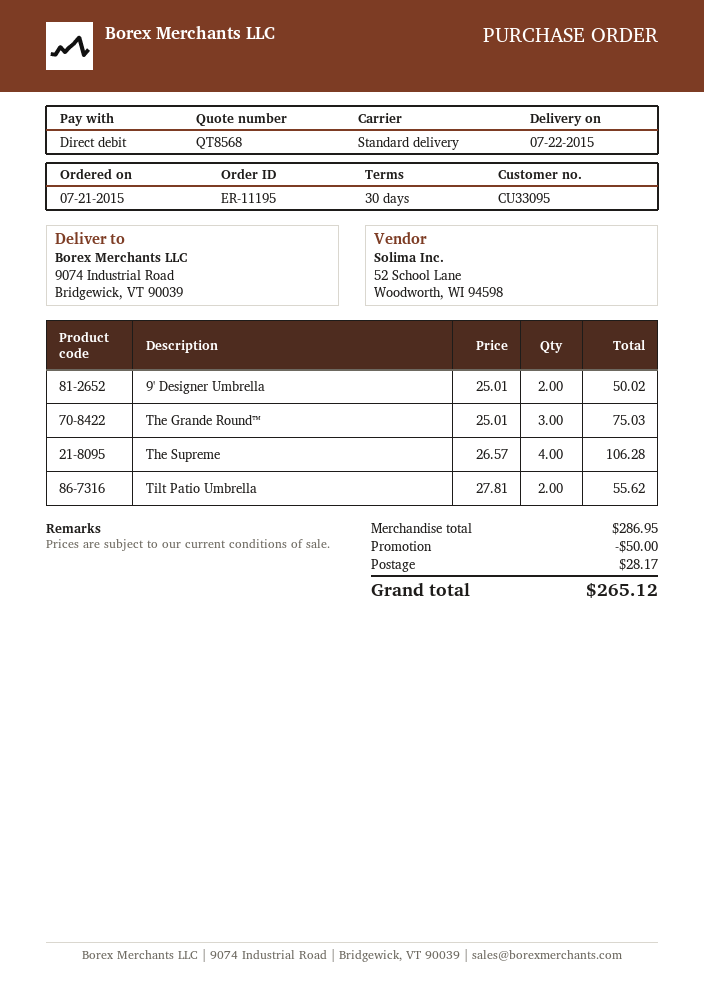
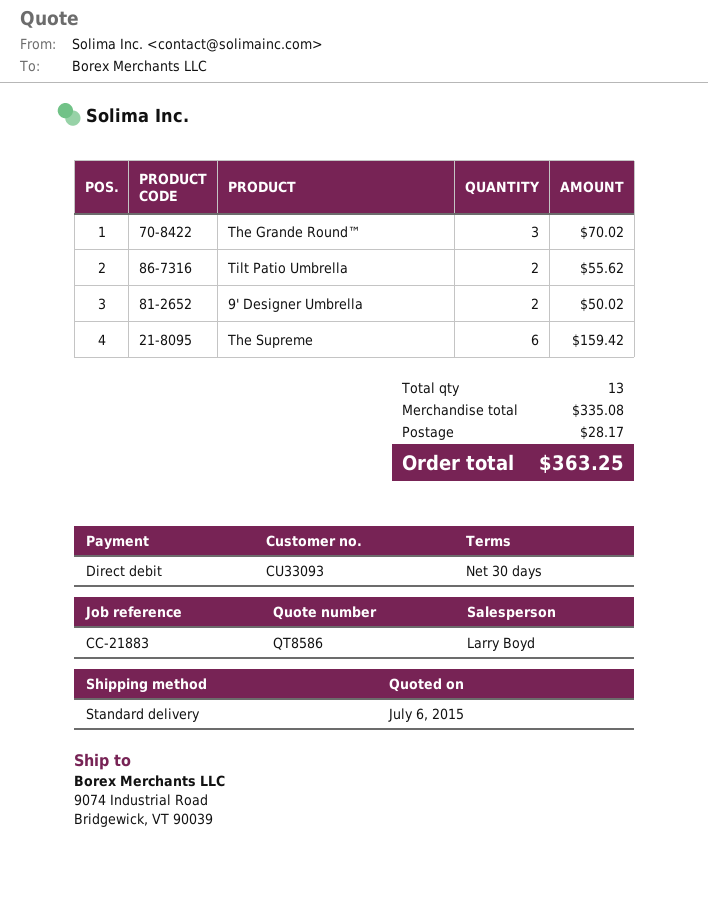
quote number: QT8568 -> QT8586
customer number: CU33095 -> CU33093
The Grande Round™: 3 for 75.03 -> 3 for 70.02
The Supreme: 4 for 106.28 -> 6 for 159.42
subtotal: 286.95 -> 335.08
discount: 50.00 -> none
total: 265.12 -> 363.25

